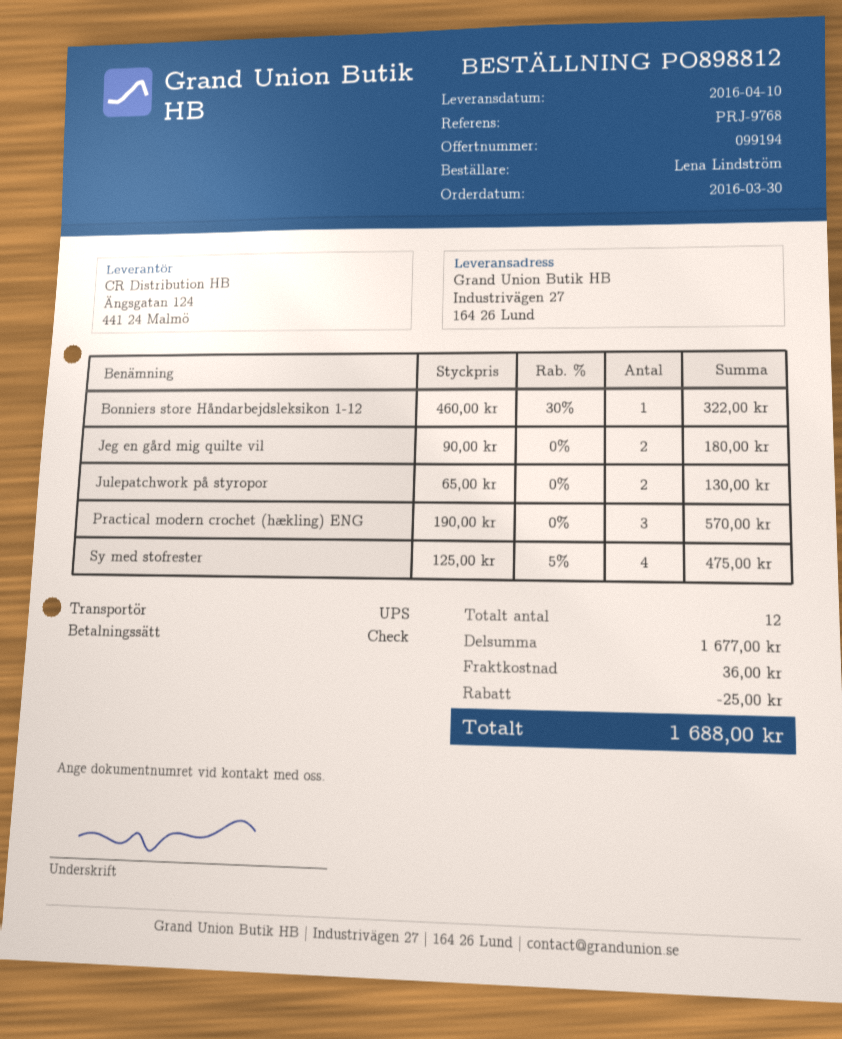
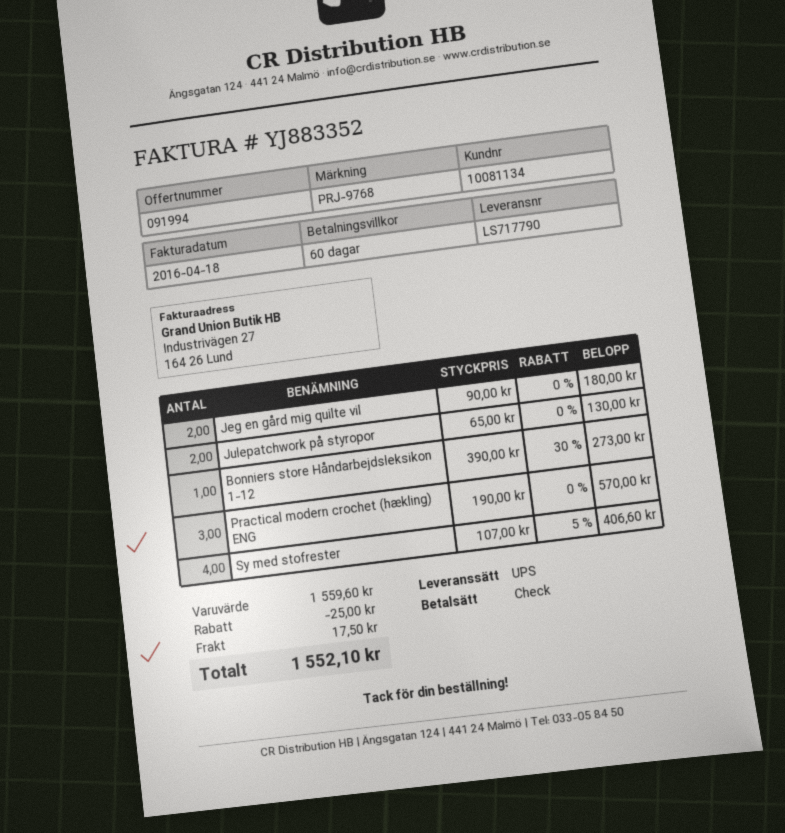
quote number: 099194 -> 091994
Bonniers store Håndarbejdsleksikon 1-12: 1 x 460.00 - 30% = 322.00 -> 1 x 390.00 - 30% = 273.00
Sy med stofrester: 4 x 125.00 - 5% = 475.00 -> 4 x 107.00 - 5% = 406.60
subtotal: 1677.00 -> 1559.60
shipping: 36.00 -> 17.50
total: 1688.00 -> 1552.10

